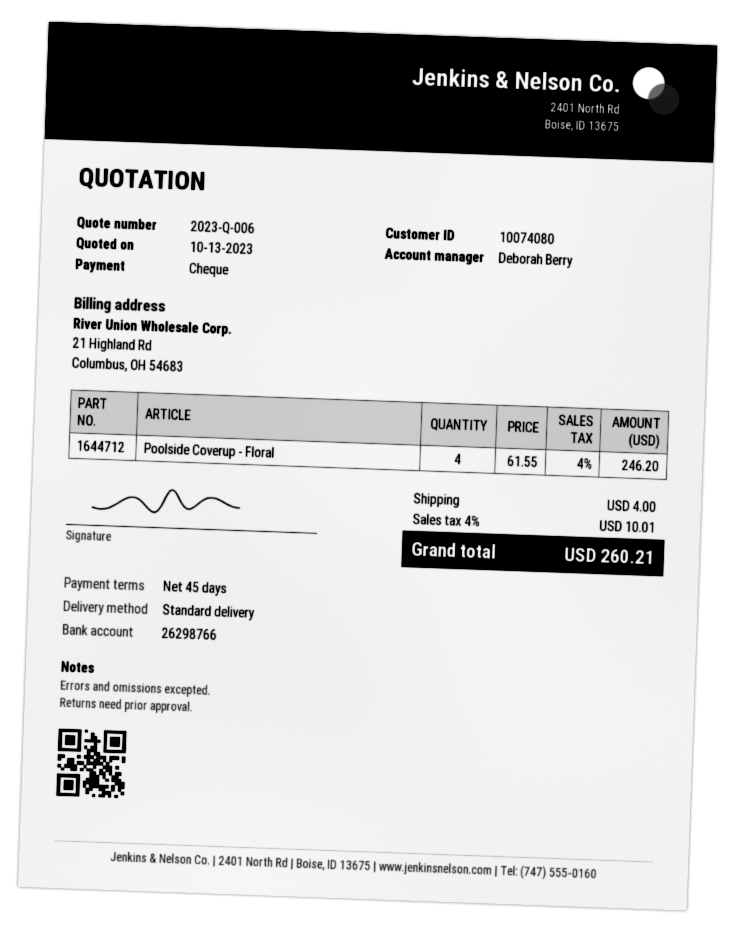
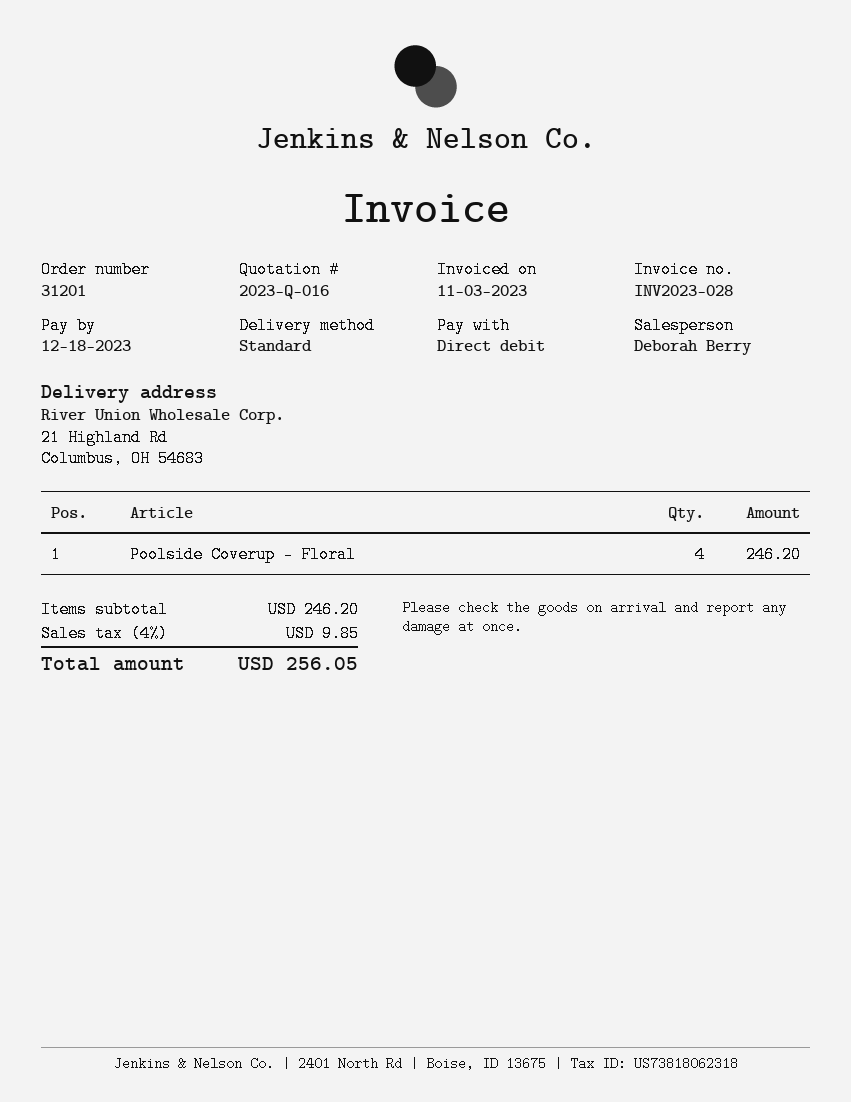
quote number: 2023-Q-006 -> 2023-Q-016
payment method: cheque -> direct debit
shipping: 4.00 -> none
tax: 4% = 10.01 -> 4% = 9.85
total: 260.21 -> 256.05

